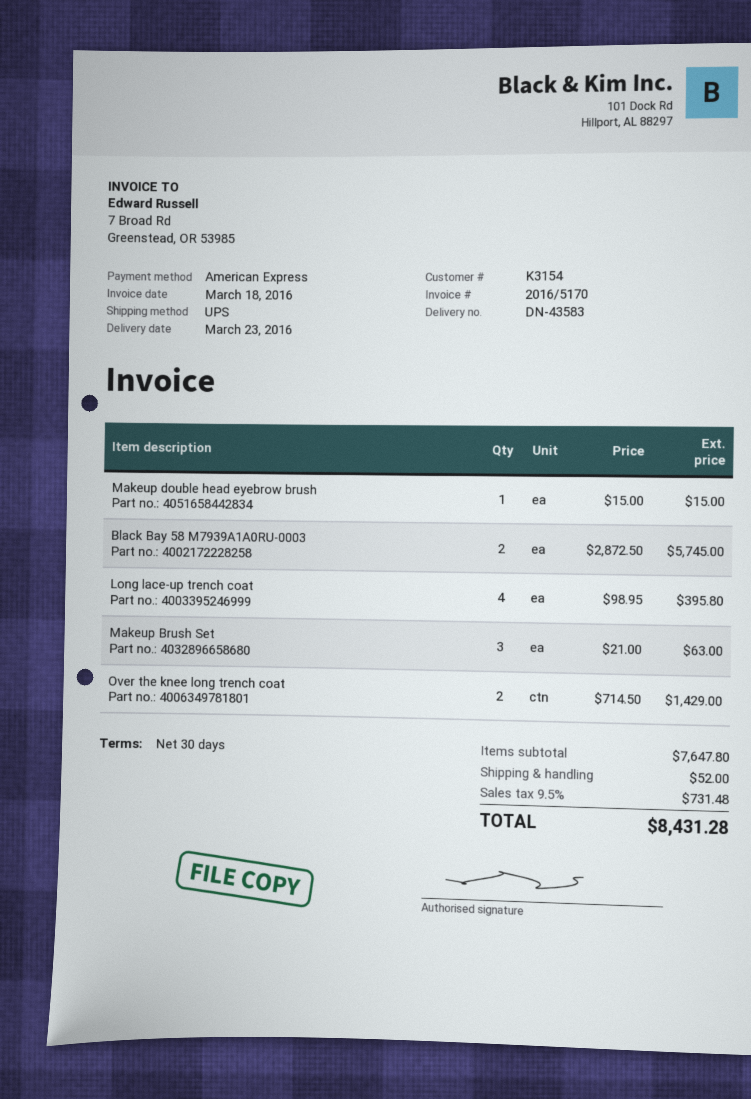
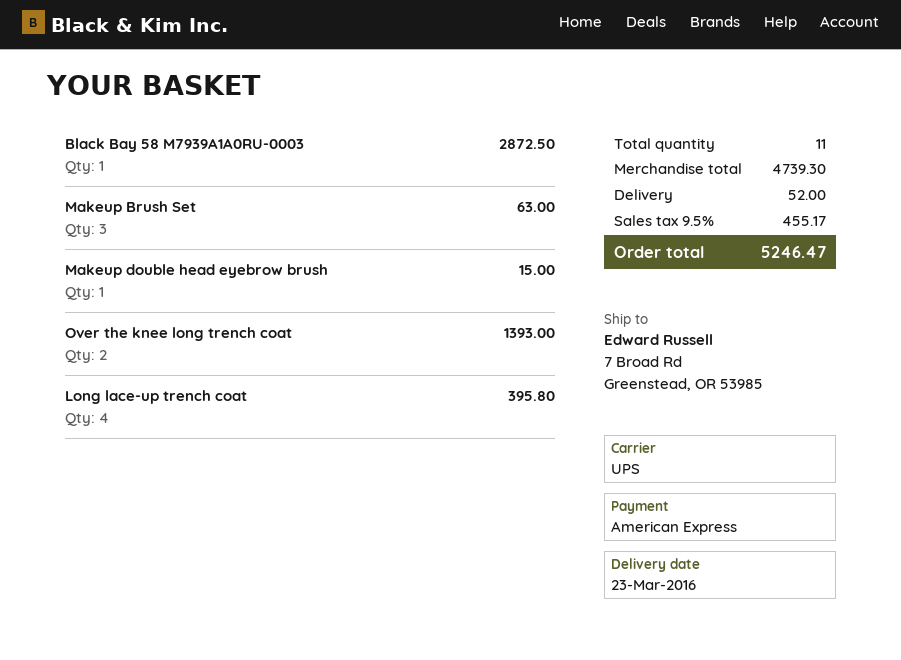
Black Bay 58 M7939A1A0RU-0003: 2 for 5745.00 -> 1 for 2872.50
Over the knee long trench coat: 2 for 1429.00 -> 2 for 1393.00
subtotal: 7647.80 -> 4739.30
tax: 9.5% = 731.48 -> 9.5% = 455.17
total: 8431.28 -> 5246.47

